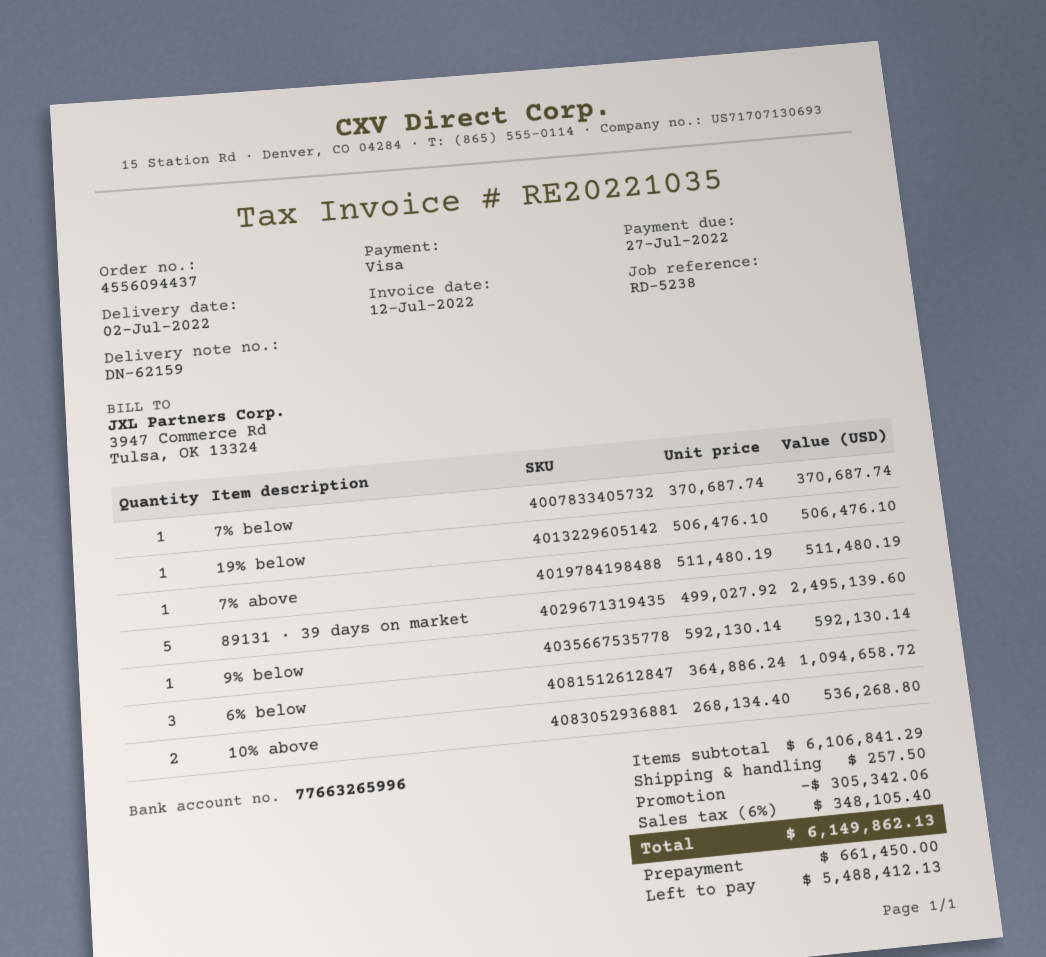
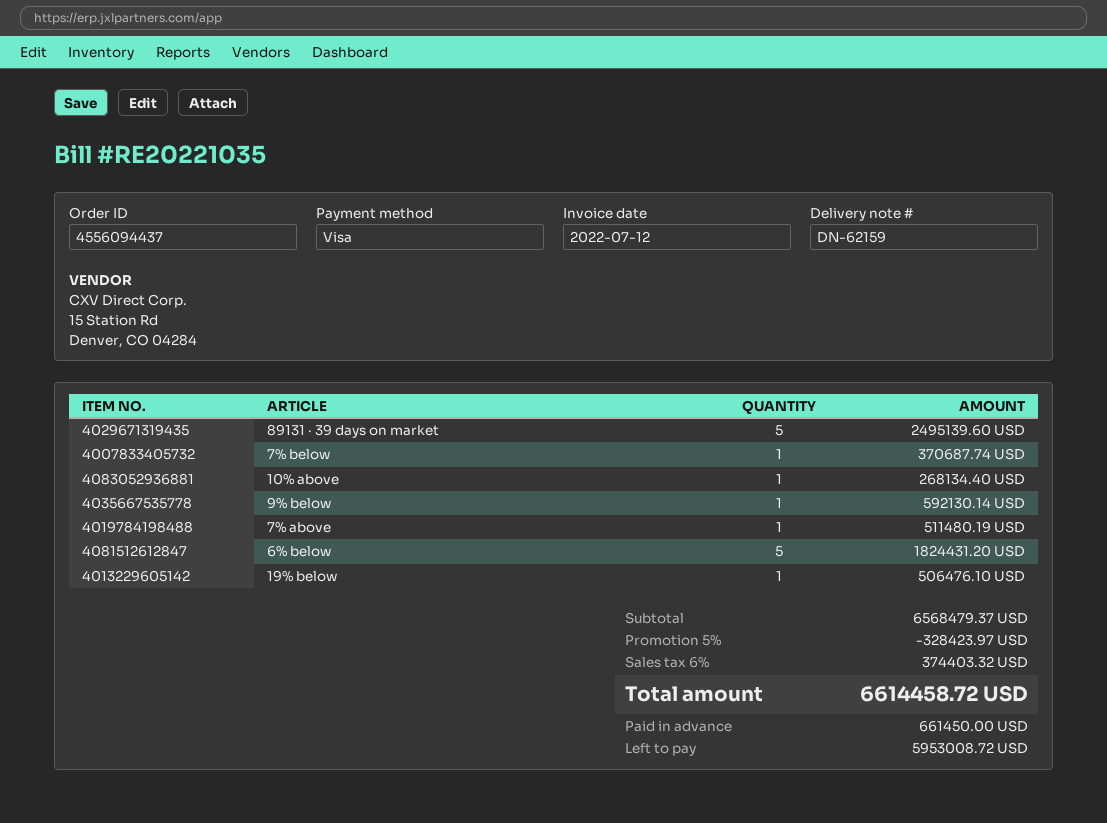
6% below: 3 for 1094658.72 -> 5 for 1824431.20
10% above: 2 for 536268.80 -> 1 for 268134.40
subtotal: 6106841.29 -> 6568479.37
discount: 305342.06 -> 328423.97
shipping: 257.50 -> none
tax: 6% = 348105.40 -> 6% = 374403.32
total: 6149862.13 -> 6614458.72
balance: 5488412.13 -> 5953008.72

